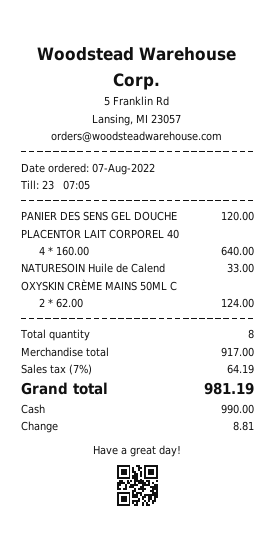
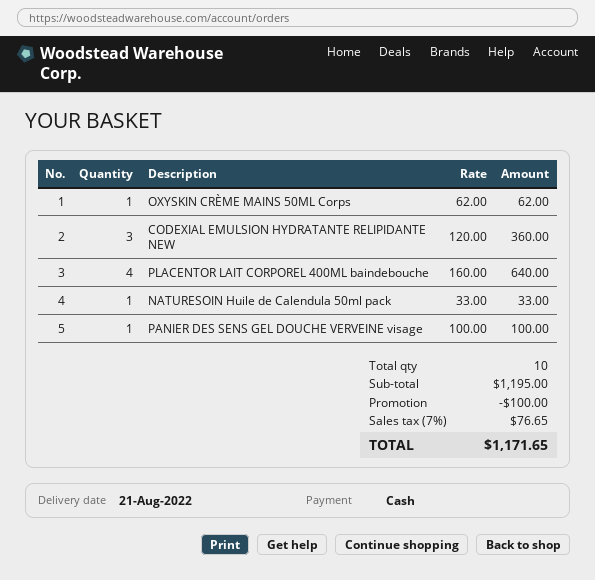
PANIER DES SENS GEL DOUCHE: 1 x 120.00 = 120.00 -> 1 x 100.00 = 100.00
OXYSKIN CRÈME MAINS 50ML C: 2 x 62.00 = 124.00 -> 1 x 62.00 = 62.00
CODEXIAL EMULSION HYDRATANTE RELIPIDANTE NEW: none -> 3 x 120.00 = 360.00
total quantity: 8 -> 10
subtotal: 917.00 -> 1195.00
discount: none -> 100.00
tax: 7% = 64.19 -> 7% = 76.65
total: 981.19 -> 1171.65

